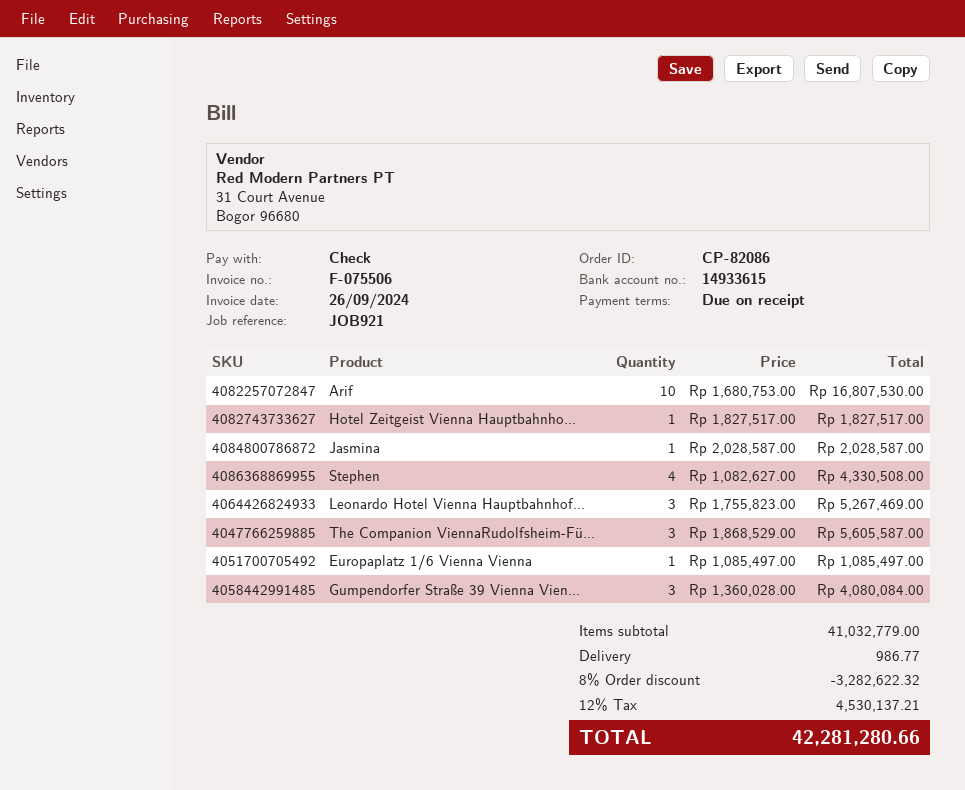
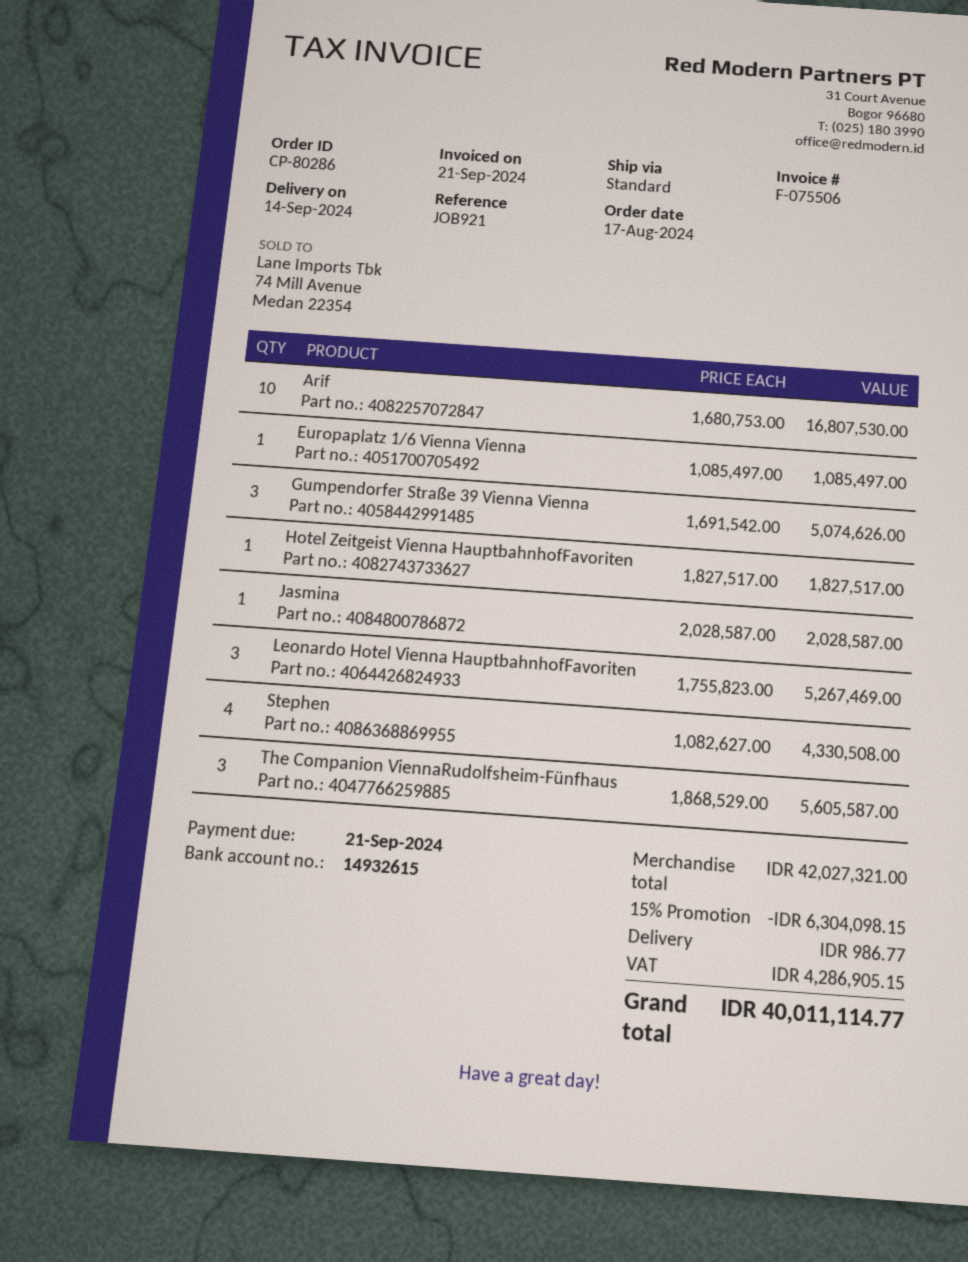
order number: CP-82086 -> CP-80286
invoice date: 2024-09-26 -> 2024-09-21
bank account: 14933615 -> 14932615
Gumpendorfer Straße 39 Vienna Vien...: 3 x 1360028.00 = 4080084.00 -> 3 x 1691542.00 = 5074626.00
subtotal: 41032779.00 -> 42027321.00
discount: 8% = 3282622.32 -> 15% = 6304098.15
tax: 4530137.21 -> 4286905.15
total: 42281280.66 -> 40011114.77

